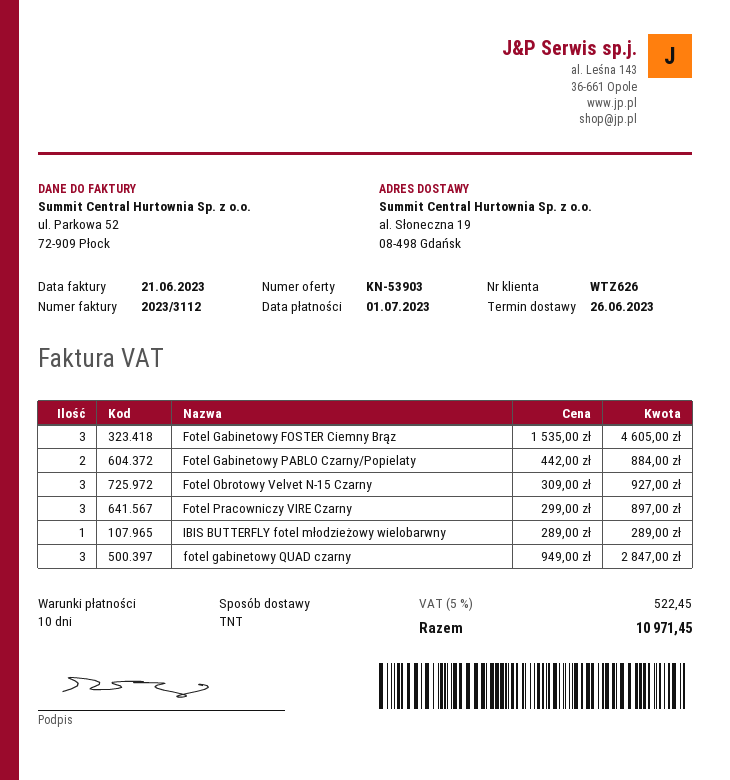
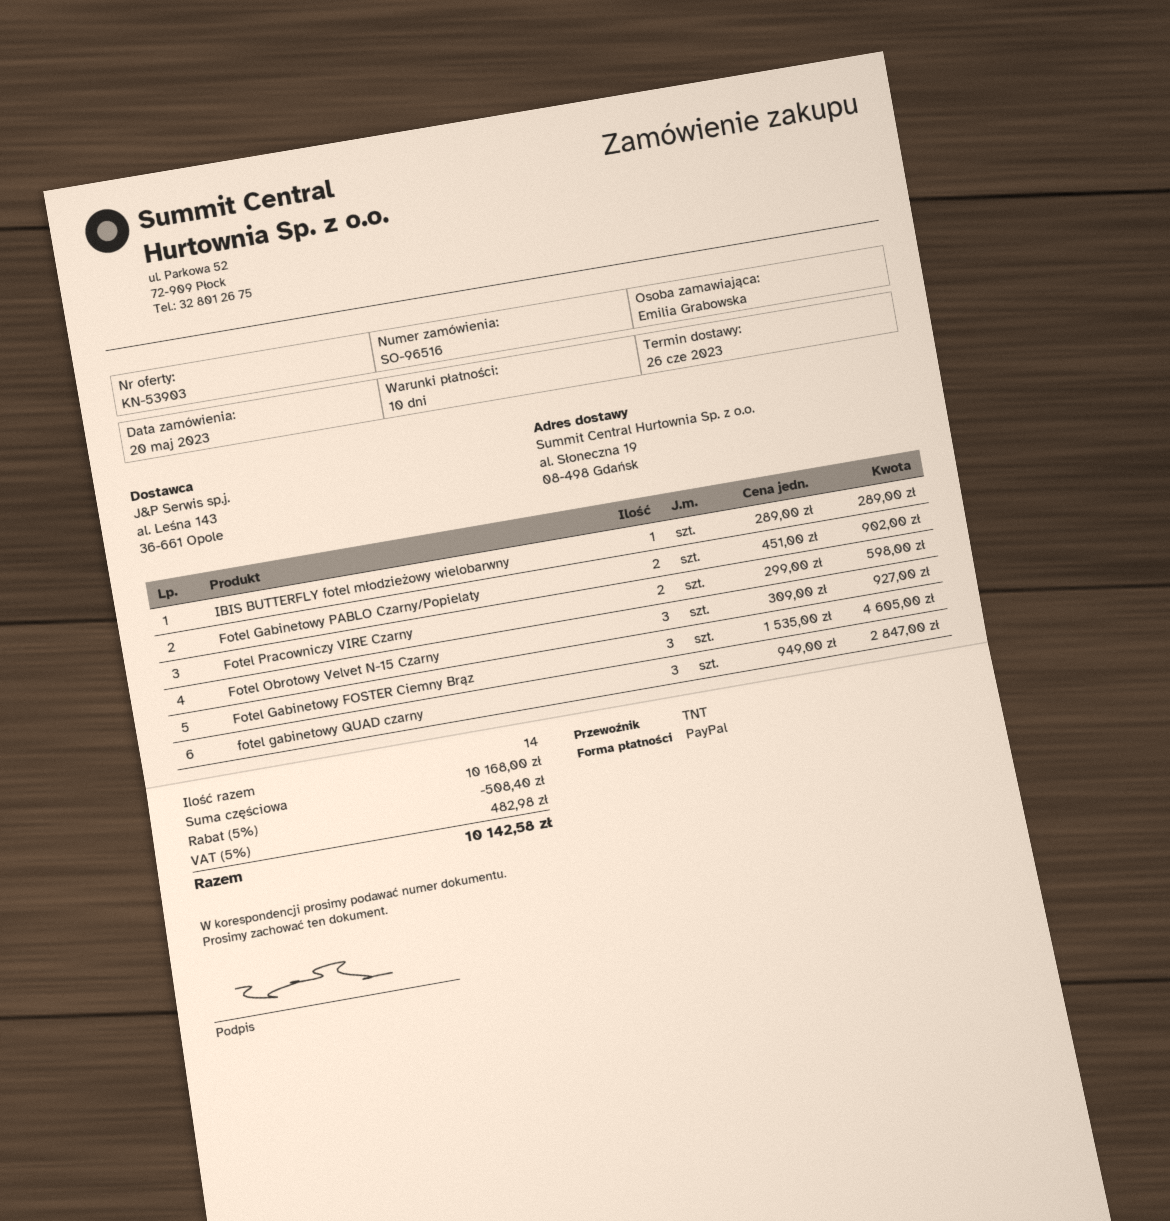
Fotel Gabinetowy PABLO Czarny/Popielaty: 2 x 442.00 = 884.00 -> 2 x 451.00 = 902.00
Fotel Pracowniczy VIRE Czarny: 3 x 299.00 = 897.00 -> 2 x 299.00 = 598.00
discount: none -> 5% = 508.40
tax: 5% = 522.45 -> 5% = 482.98
total: 10971.45 -> 10142.58

